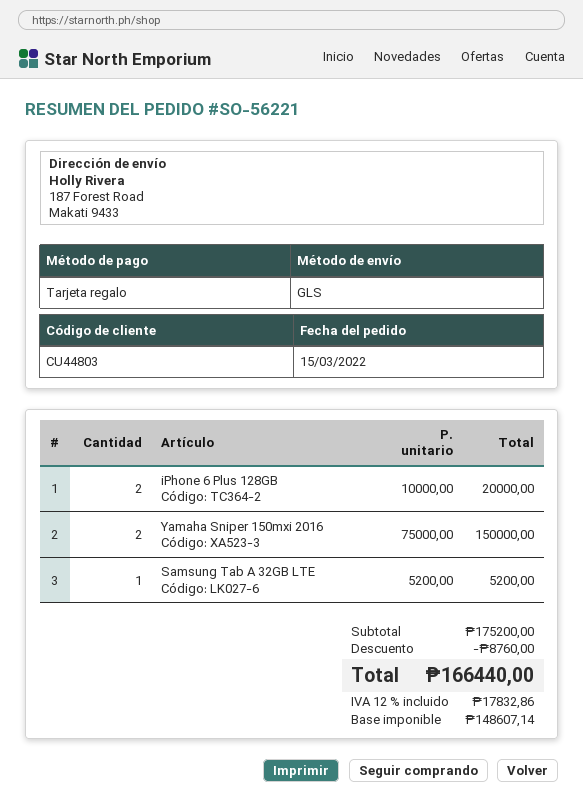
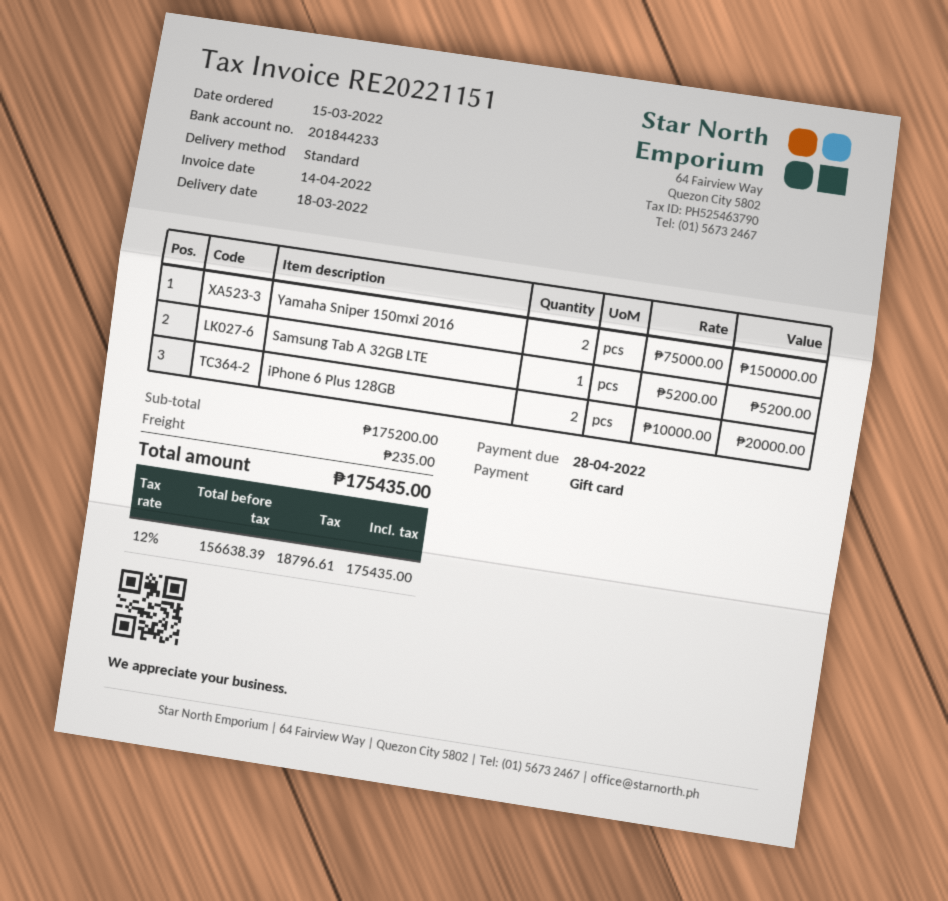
shipping method: GLS -> standard
discount: 8760.00 -> none
shipping: none -> 235.00
net: 148607.14 -> 156638.39
tax: 12% = 17832.86 -> 12% = 18796.61
total: 166440.00 -> 175435.00

